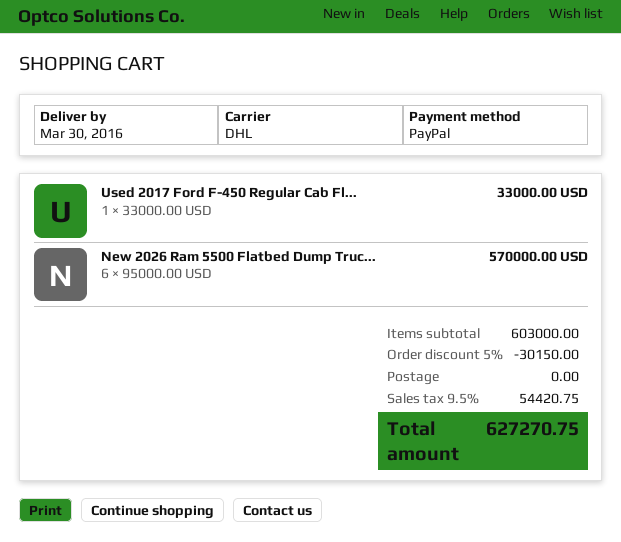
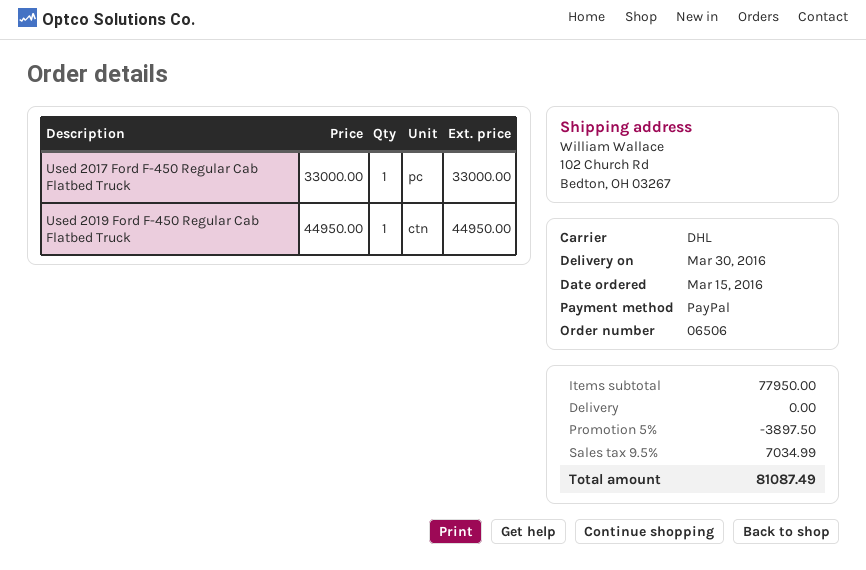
New 2026 Ram 5500 Flatbed Dump Truc...: 6 x 95000.00 = 570000.00 -> none
Used 2019 Ford F-450 Regular Cab Flatbed Truck: none -> 1 x 44950.00 = 44950.00
subtotal: 603000.00 -> 77950.00
discount: 5% = 30150.00 -> 5% = 3897.50
tax: 9.5% = 54420.75 -> 9.5% = 7034.99
total: 627270.75 -> 81087.49

